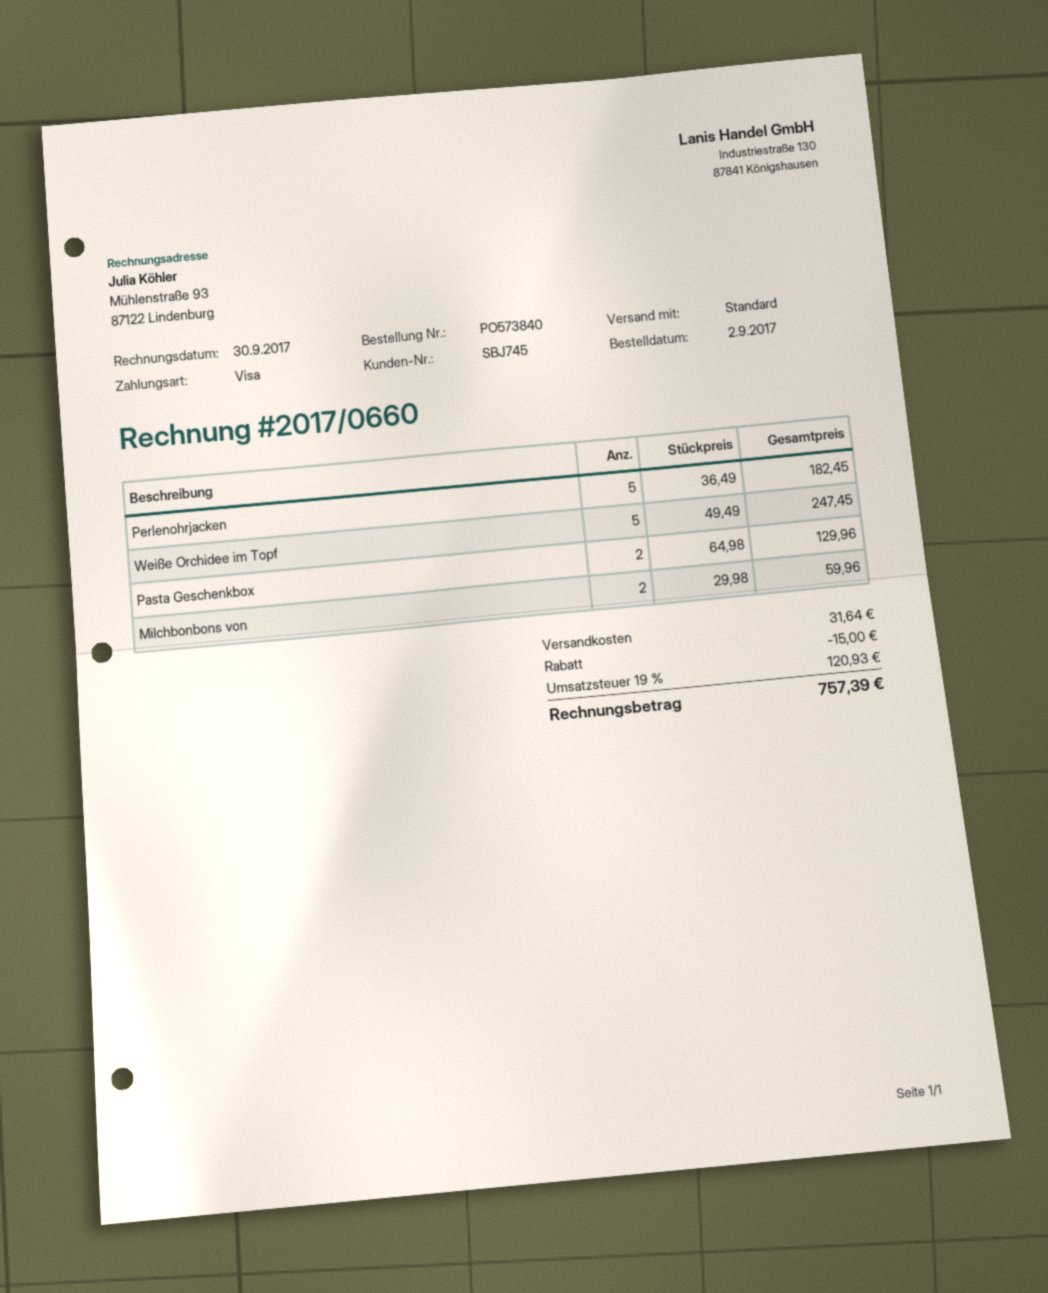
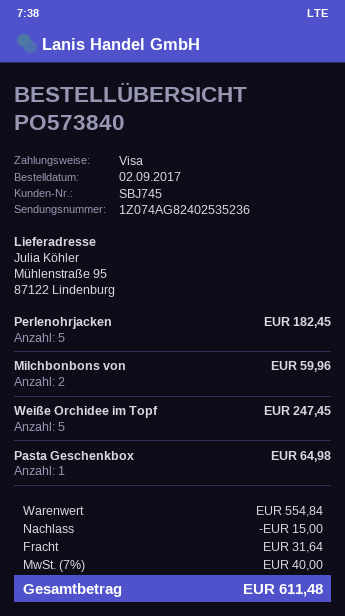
Pasta Geschenkbox: 2 for 129.96 -> 1 for 64.98
tax: 19% = 120.93 -> 7% = 40.00
total: 757.39 -> 611.48

